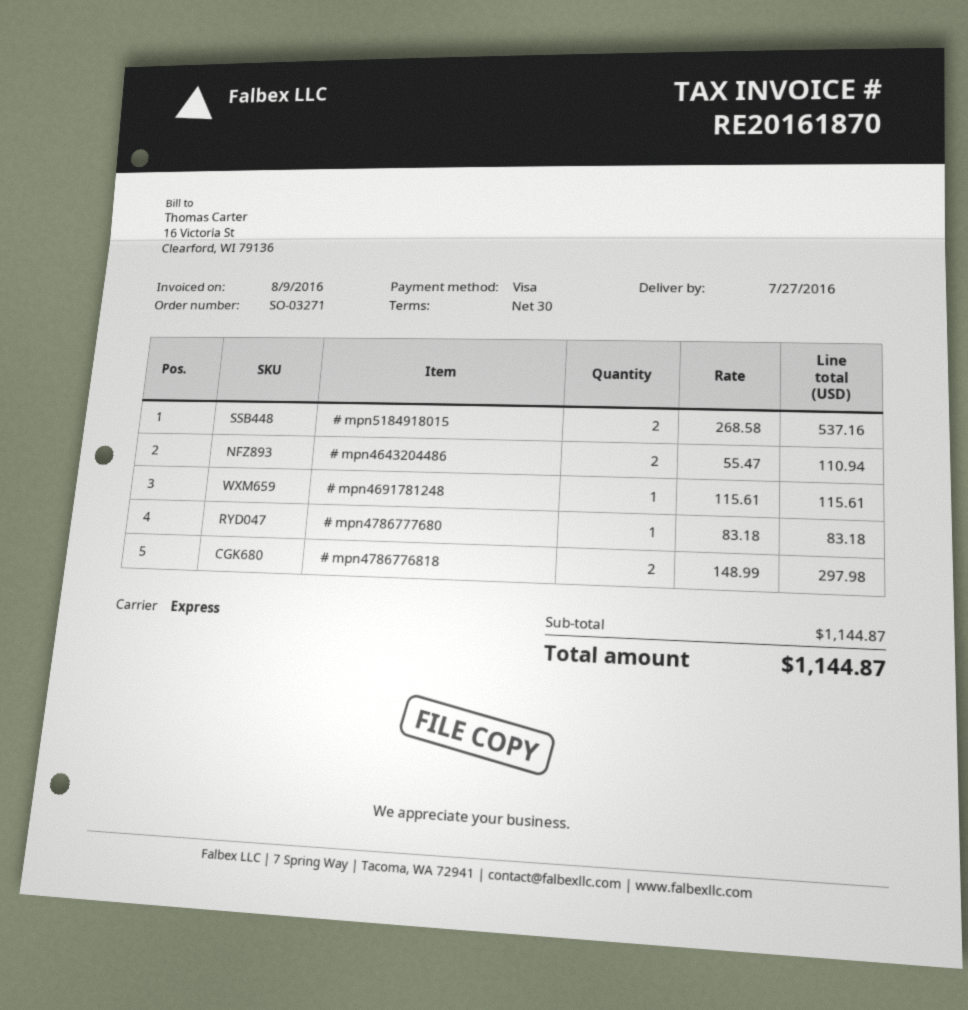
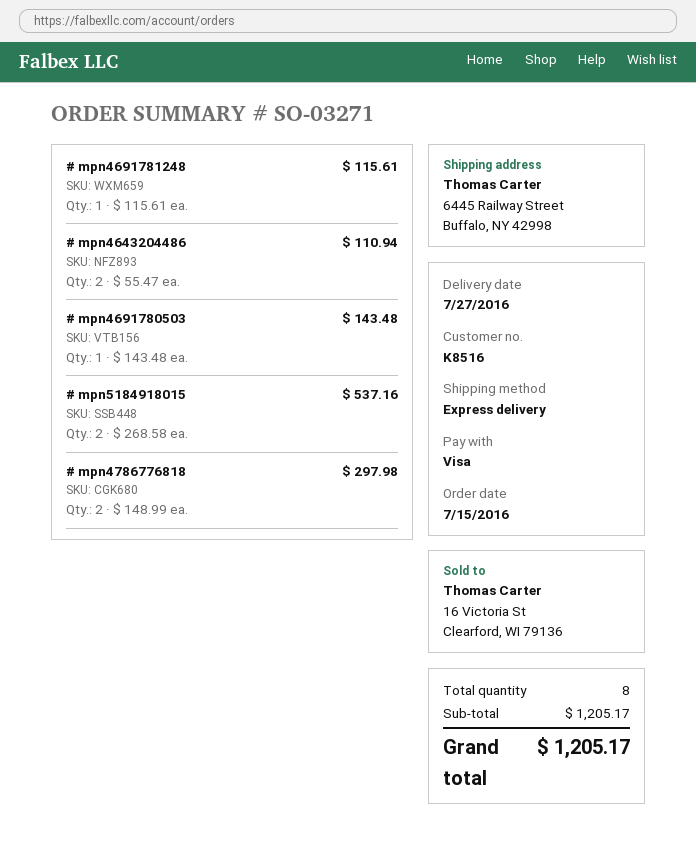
# mpn4786777680: 1 x 83.18 = 83.18 -> none
# mpn4691780503: none -> 1 x 143.48 = 143.48
subtotal: 1144.87 -> 1205.17
total: 1144.87 -> 1205.17

